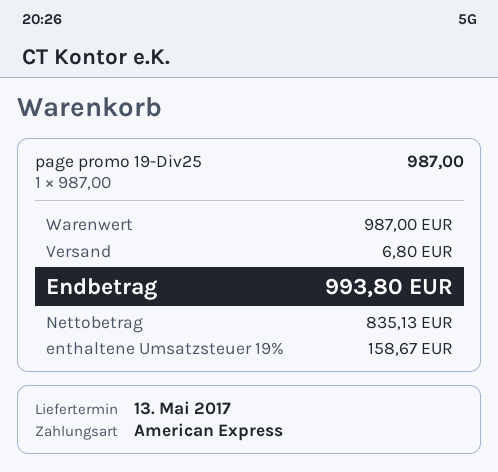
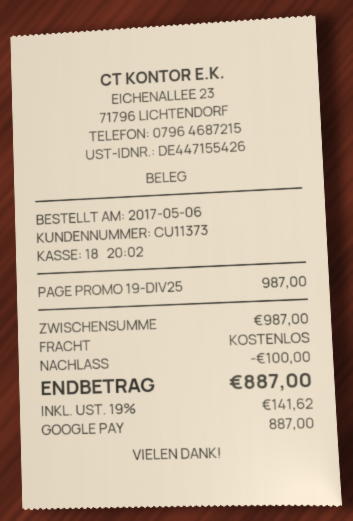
payment method: American Express -> Google Pay
discount: none -> 100.00
shipping: 6.80 -> 0.00
tax: 19% = 158.67 -> 19% = 141.62
total: 993.80 -> 887.00

